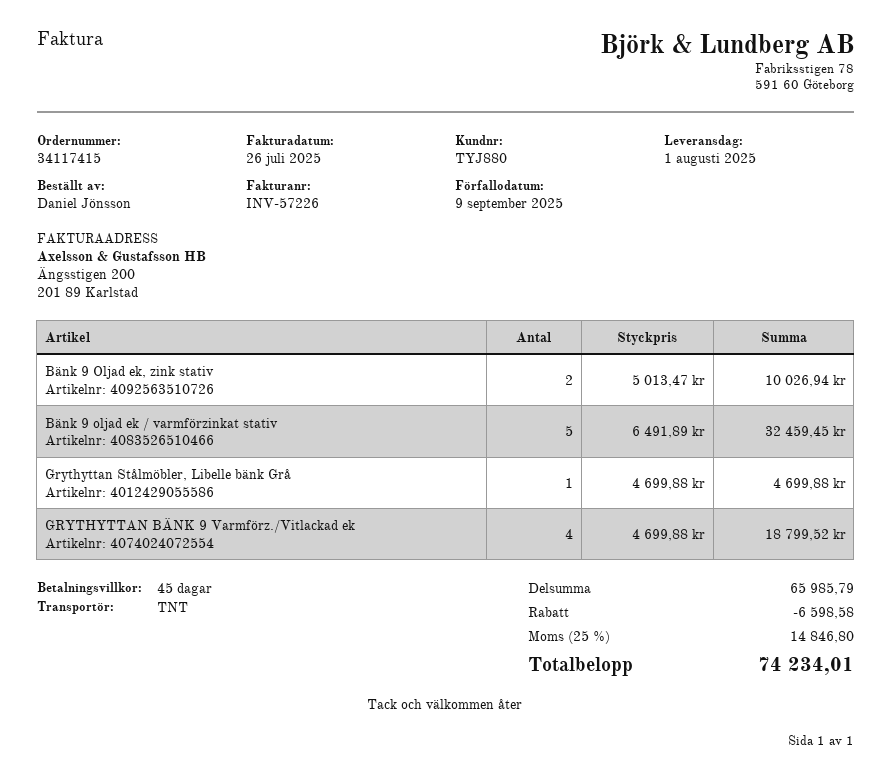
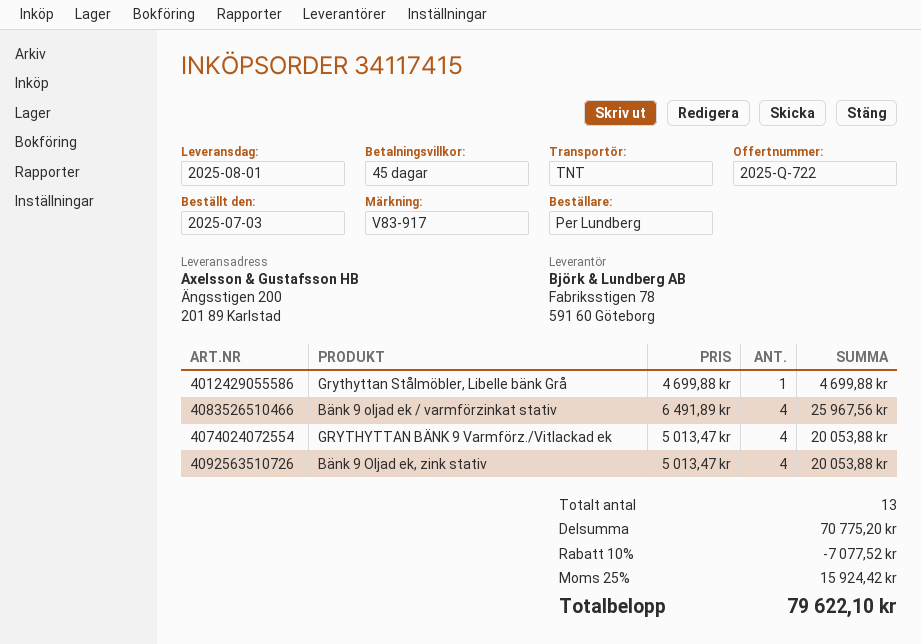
ordered by: Daniel Jönsson -> Per Lundberg
Bänk 9 Oljad ek, zink stativ: 2 x 5013.47 = 10026.94 -> 4 x 5013.47 = 20053.88
Bänk 9 oljad ek / varmförzinkat stativ: 5 x 6491.89 = 32459.45 -> 4 x 6491.89 = 25967.56
GRYTHYTTAN BÄNK 9 Varmförz./Vitlackad ek: 4 x 4699.88 = 18799.52 -> 4 x 5013.47 = 20053.88
subtotal: 65985.79 -> 70775.20
discount: 6598.58 -> 7077.52
tax: 25% = 14846.80 -> 25% = 15924.42
total: 74234.01 -> 79622.10

